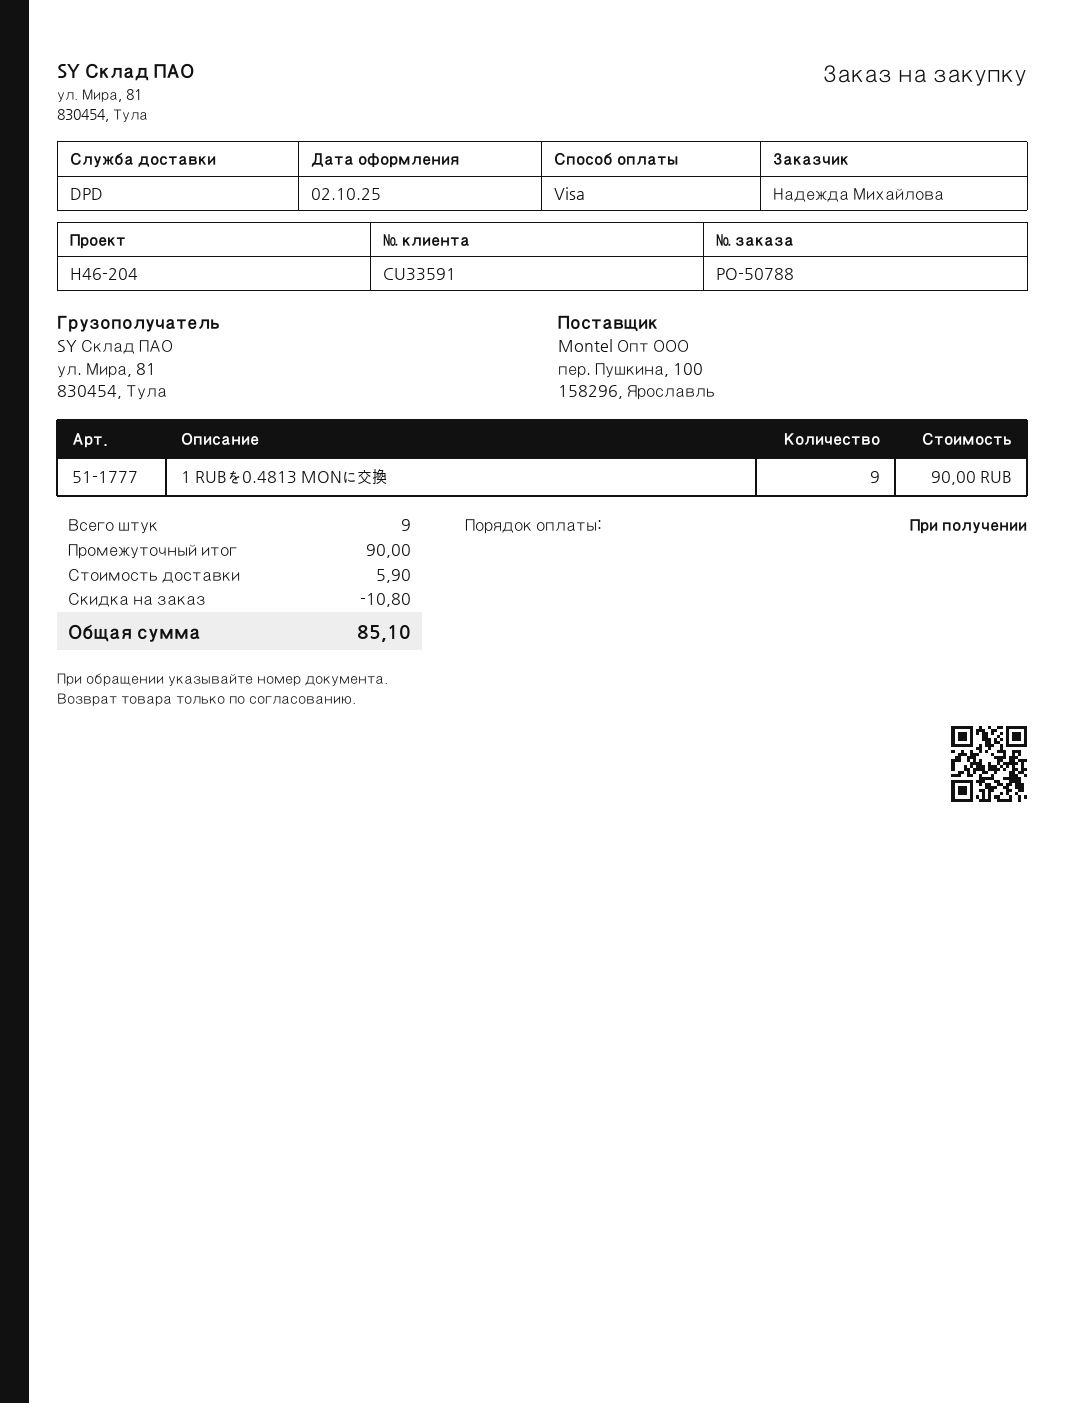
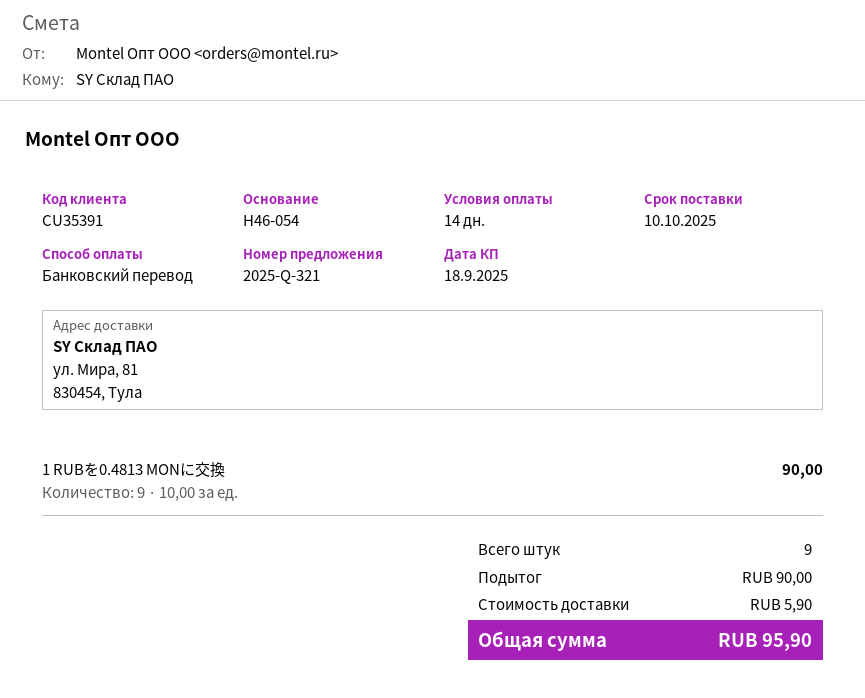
payment terms: on receipt -> 14 days
customer number: CU33591 -> CU35391
reference: H46-204 -> H46-054
payment method: Visa -> bank transfer
discount: 10.80 -> none
total: 85.10 -> 95.90

